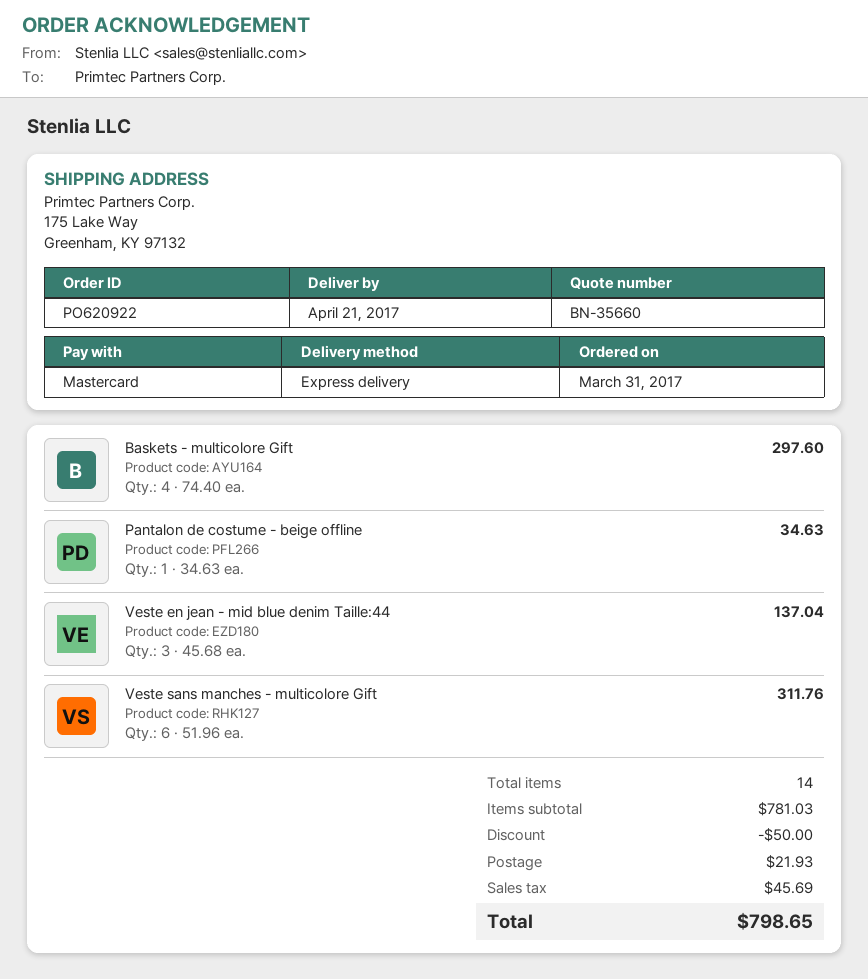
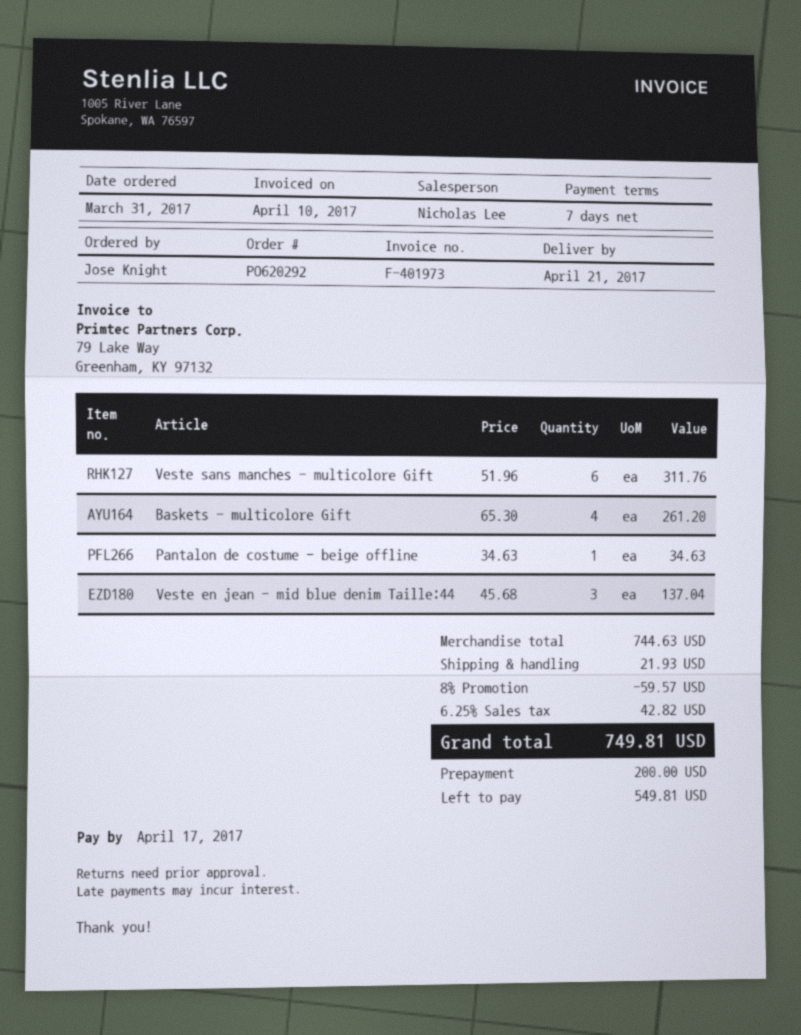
order number: PO620922 -> PO620292
Baskets - multicolore Gift: 4 x 74.40 = 297.60 -> 4 x 65.30 = 261.20
subtotal: 781.03 -> 744.63
discount: 50.00 -> 59.57
tax: 45.69 -> 42.82
total: 798.65 -> 749.81

